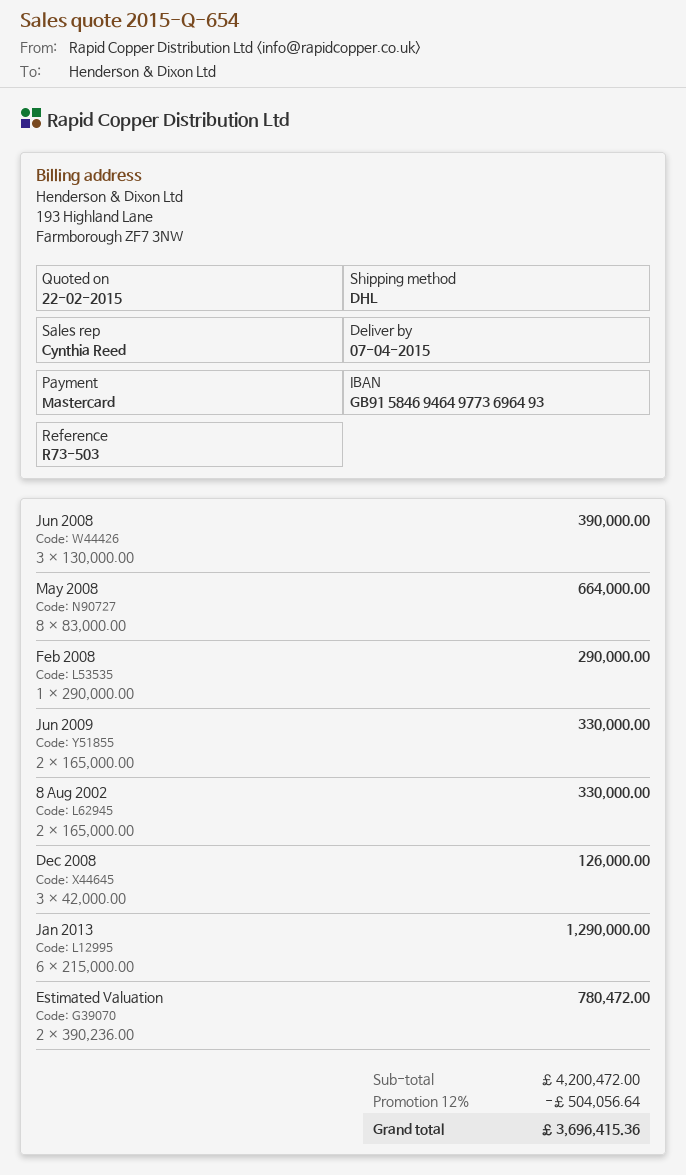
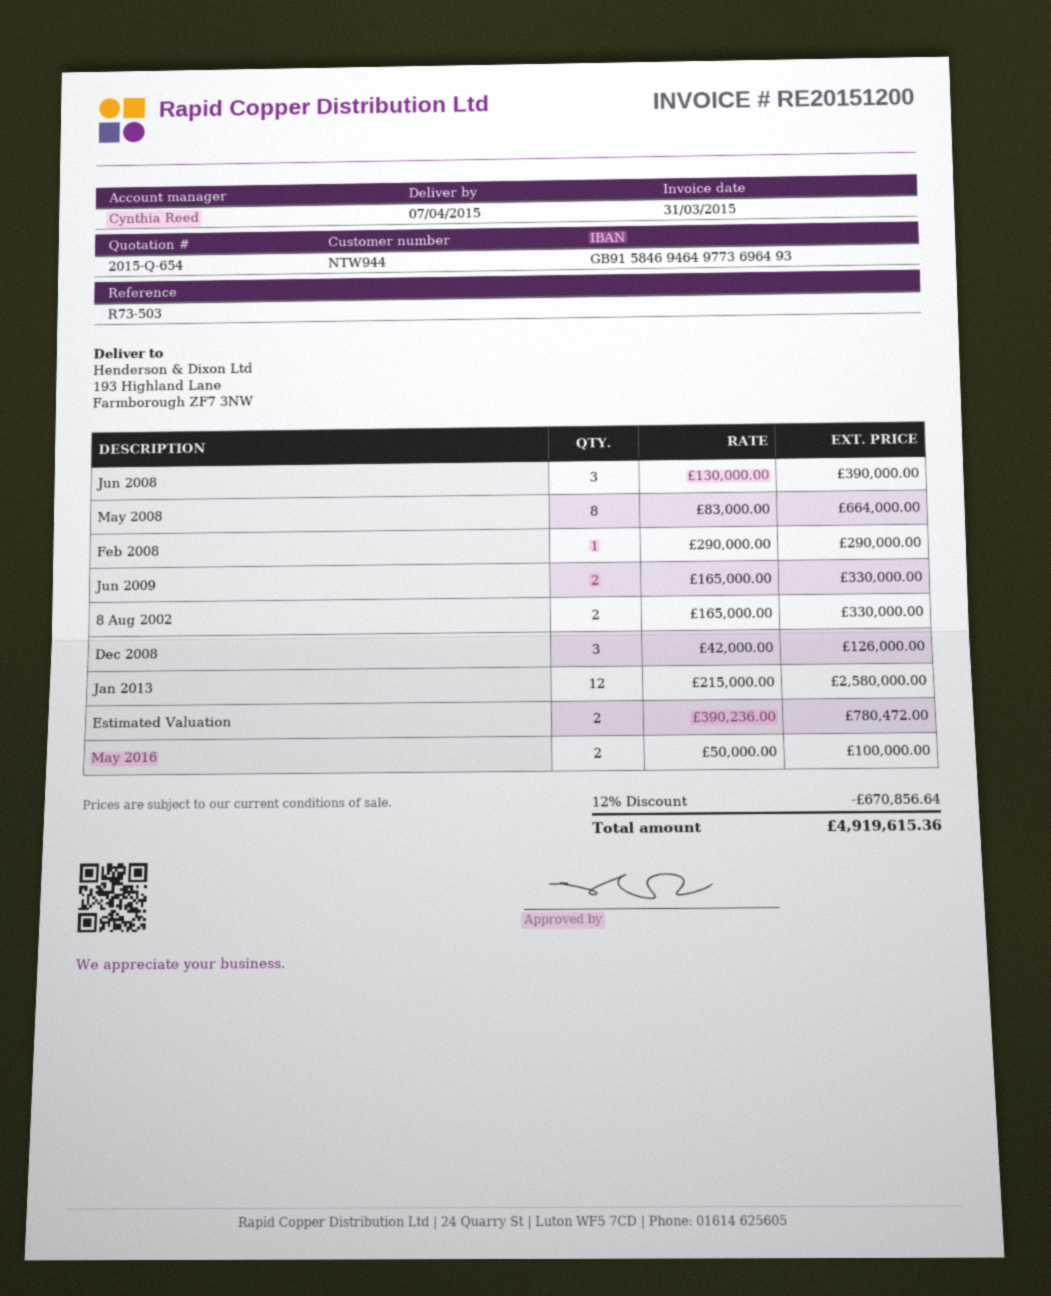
Jan 2013: 6 x 215000.00 = 1290000.00 -> 12 x 215000.00 = 2580000.00
May 2016: none -> 2 x 50000.00 = 100000.00
discount: 12% = 504056.64 -> 12% = 670856.64
total: 3696415.36 -> 4919615.36

